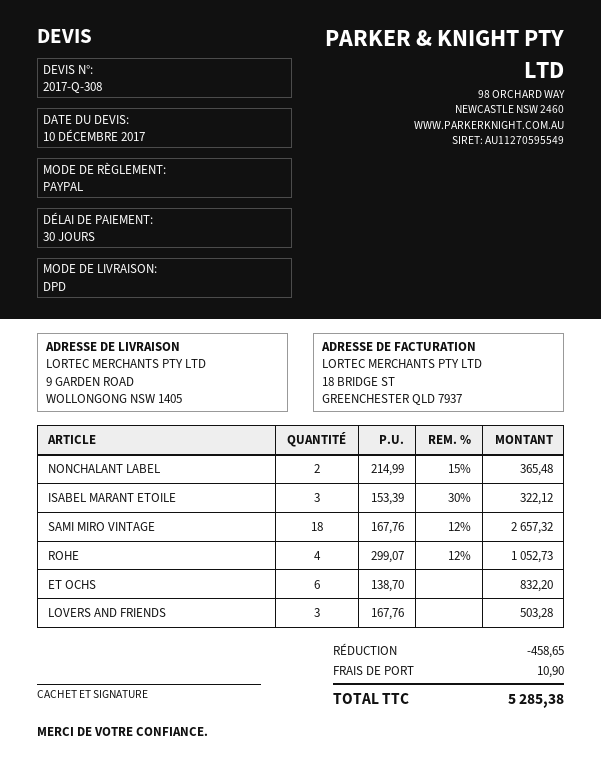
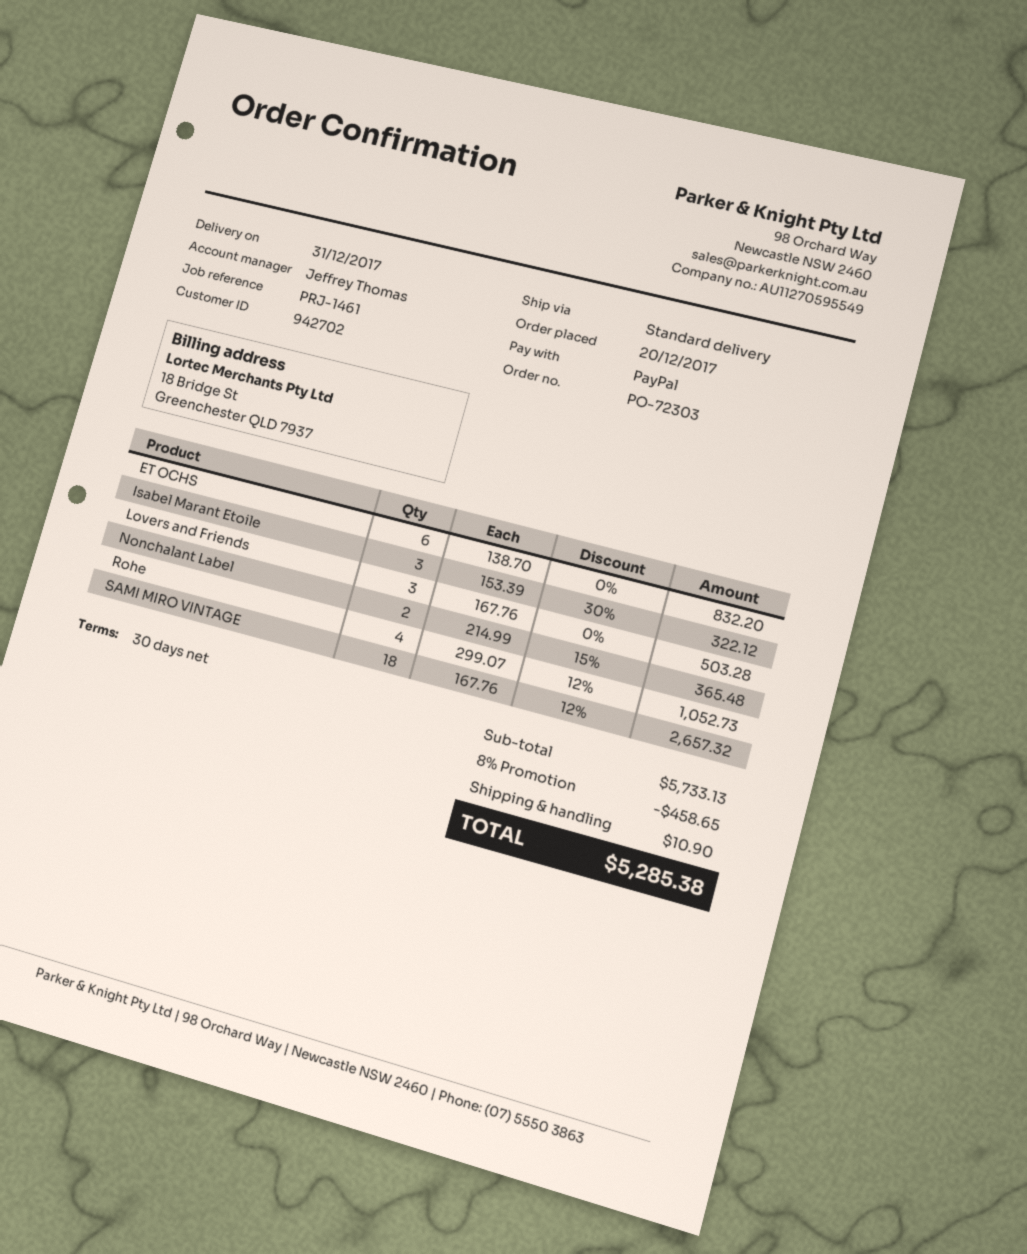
shipping method: DPD -> standard

